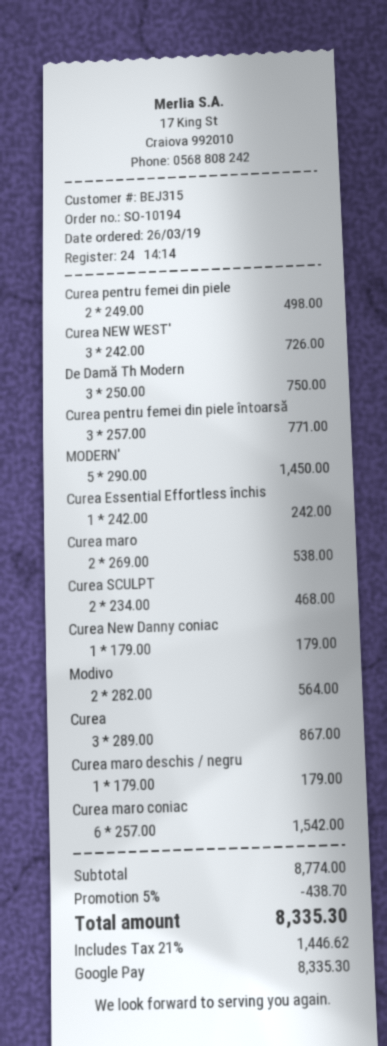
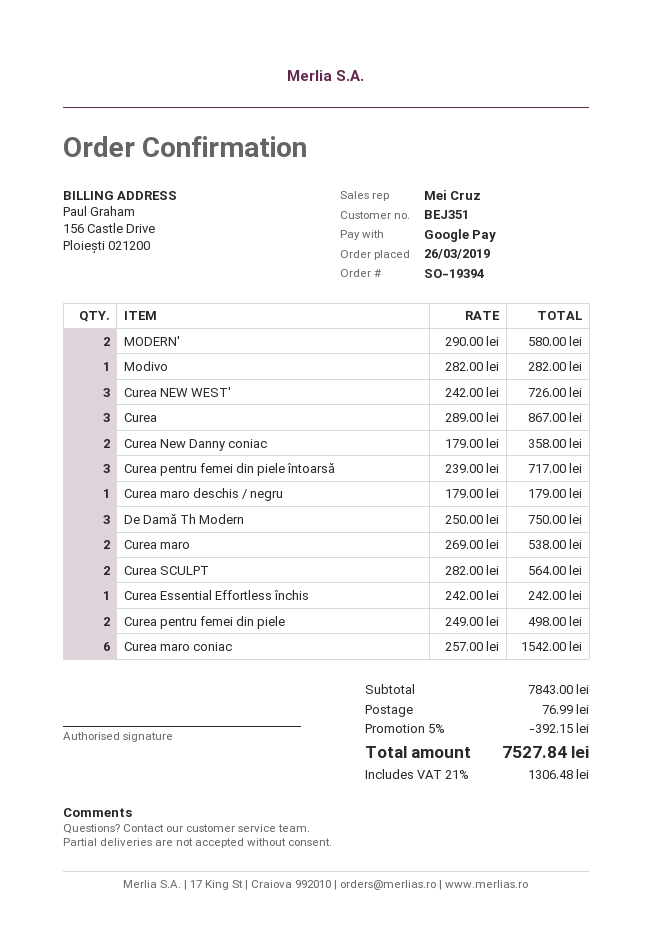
order number: SO-10194 -> SO-19394
customer number: BEJ315 -> BEJ351
Curea pentru femei din piele întoarsă: 3 x 257.00 = 771.00 -> 3 x 239.00 = 717.00
MODERN': 5 x 290.00 = 1450.00 -> 2 x 290.00 = 580.00
Curea SCULPT: 2 x 234.00 = 468.00 -> 2 x 282.00 = 564.00
Curea New Danny coniac: 1 x 179.00 = 179.00 -> 2 x 179.00 = 358.00
Modivo: 2 x 282.00 = 564.00 -> 1 x 282.00 = 282.00
subtotal: 8774.00 -> 7843.00
discount: 5% = 438.70 -> 5% = 392.15
shipping: none -> 76.99
tax: 21% = 1446.62 -> 21% = 1306.48
total: 8335.30 -> 7527.84

